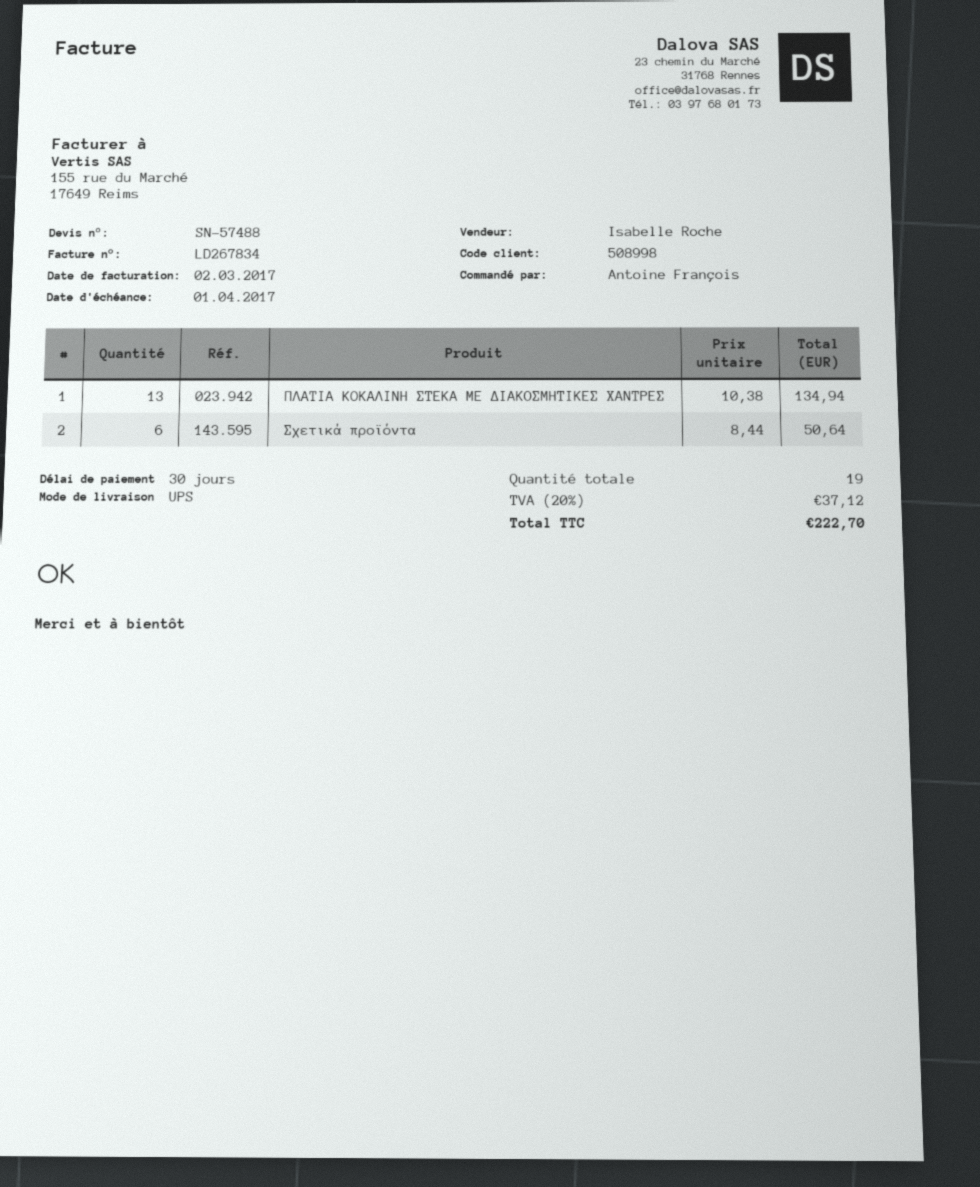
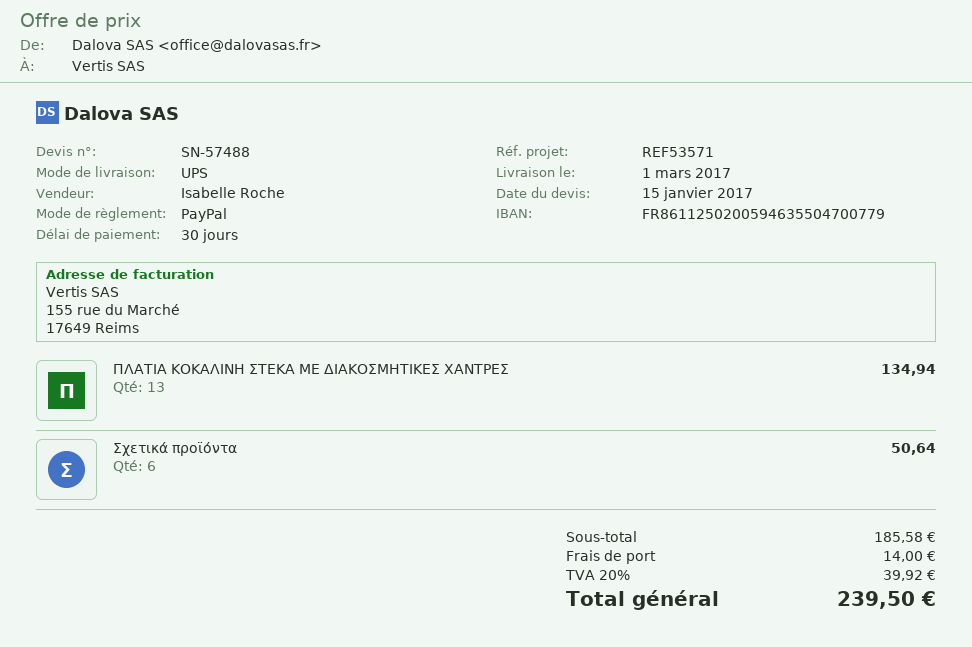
shipping: none -> 14.00
tax: 20% = 37.12 -> 20% = 39.92
total: 222.70 -> 239.50

